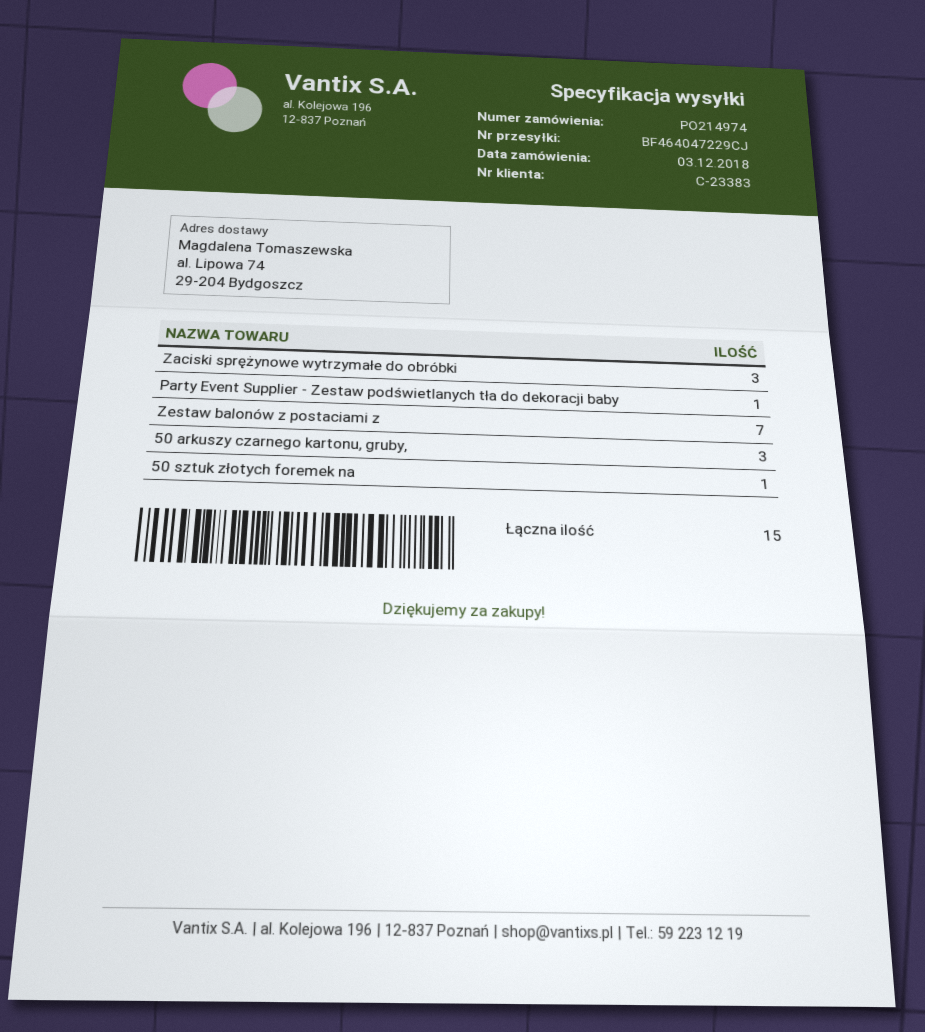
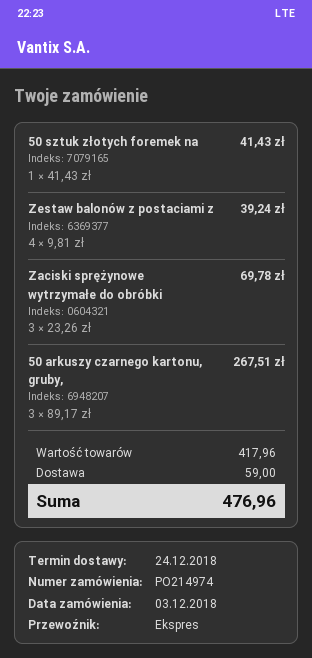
Party Event Supplier - Zestaw podświetlanych tła do dekoracji baby: 1 -> none
Zestaw balonów z postaciami z: 7 -> 4

